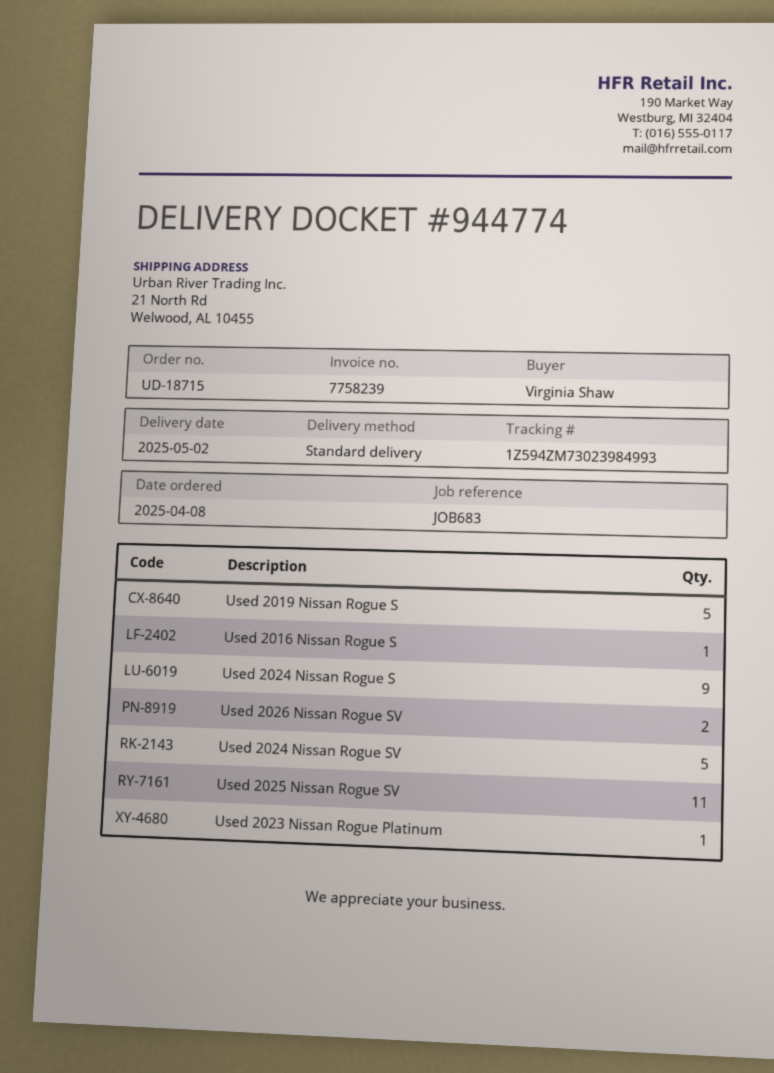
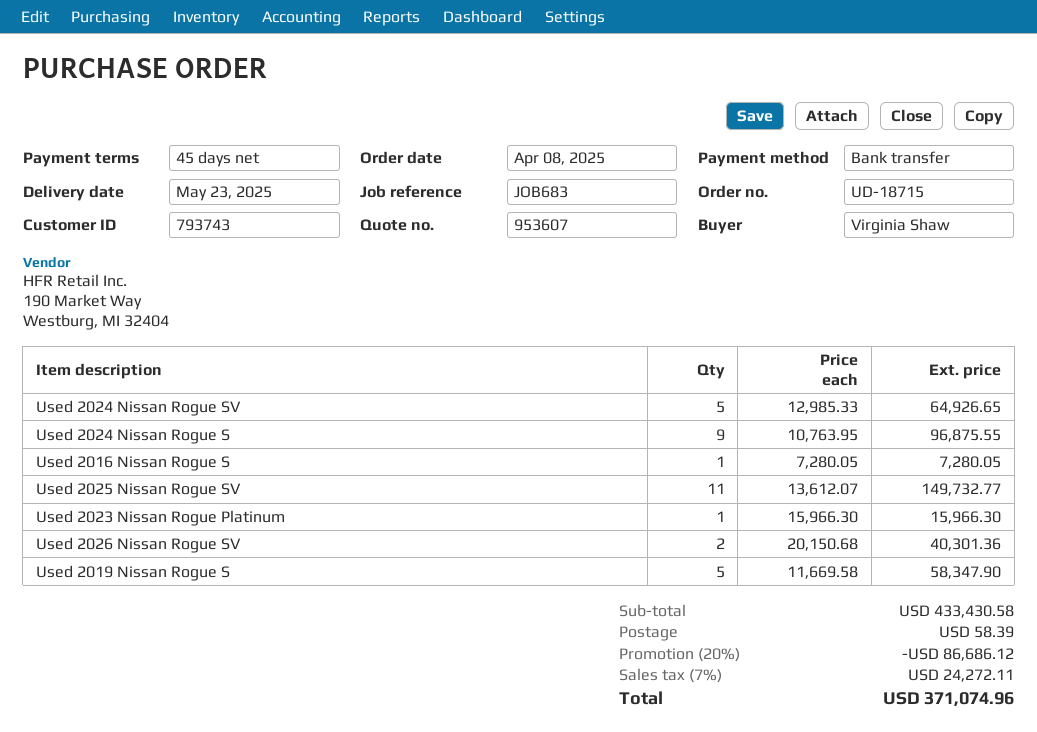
delivery date: 2025-05-02 -> 2025-05-23

